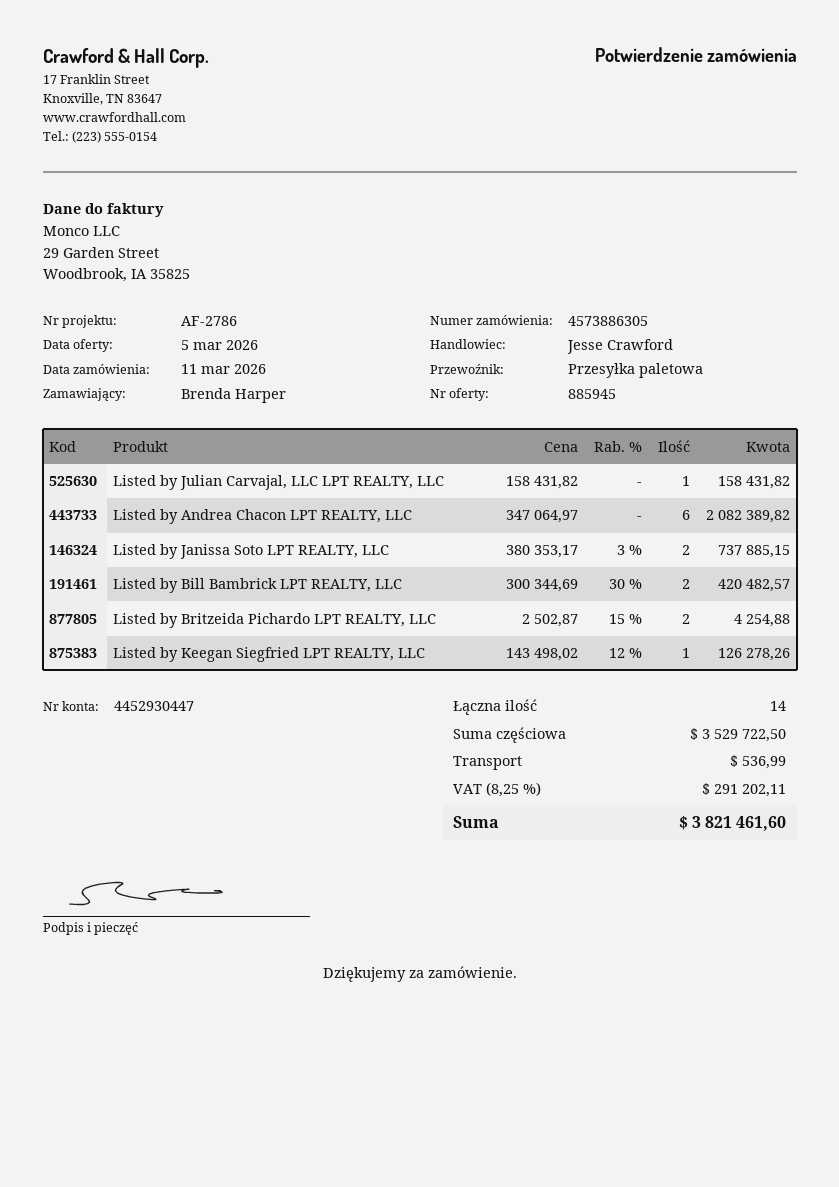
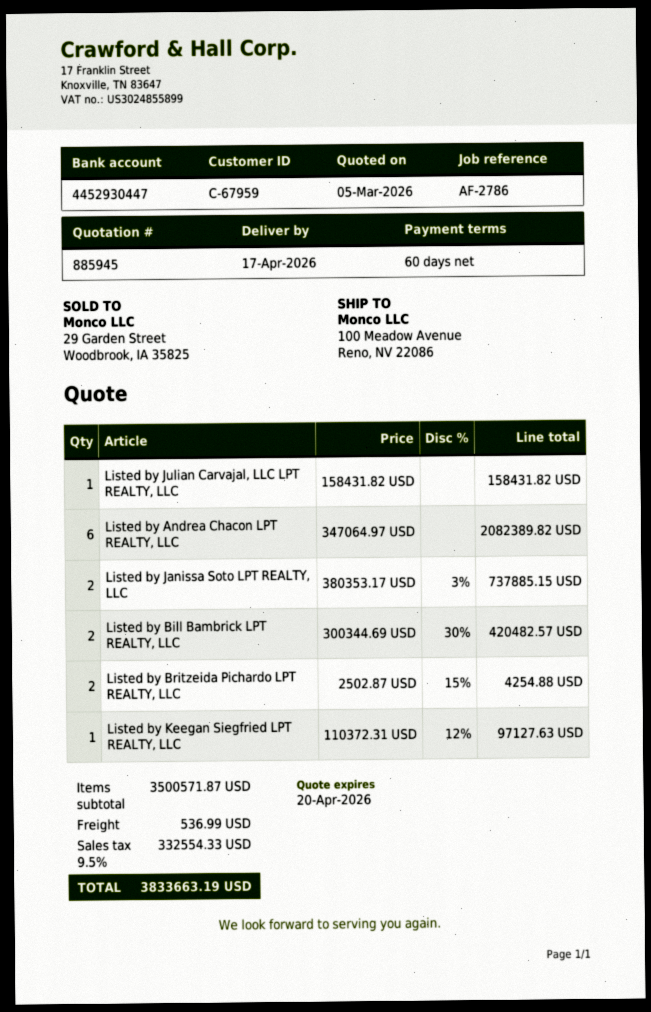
Listed by Keegan Siegfried LPT REALTY, LLC: 1 x 143498.02 - 12% = 126278.26 -> 1 x 110372.31 - 12% = 97127.63
subtotal: 3529722.50 -> 3500571.87
tax: 8.25% = 291202.11 -> 9.5% = 332554.33
total: 3821461.60 -> 3833663.19

